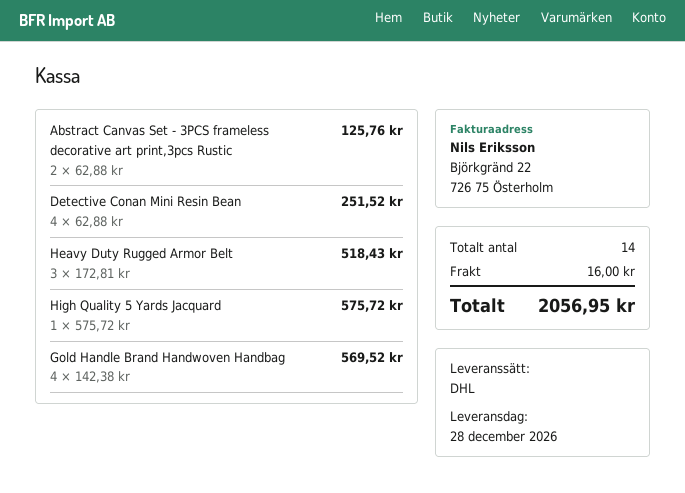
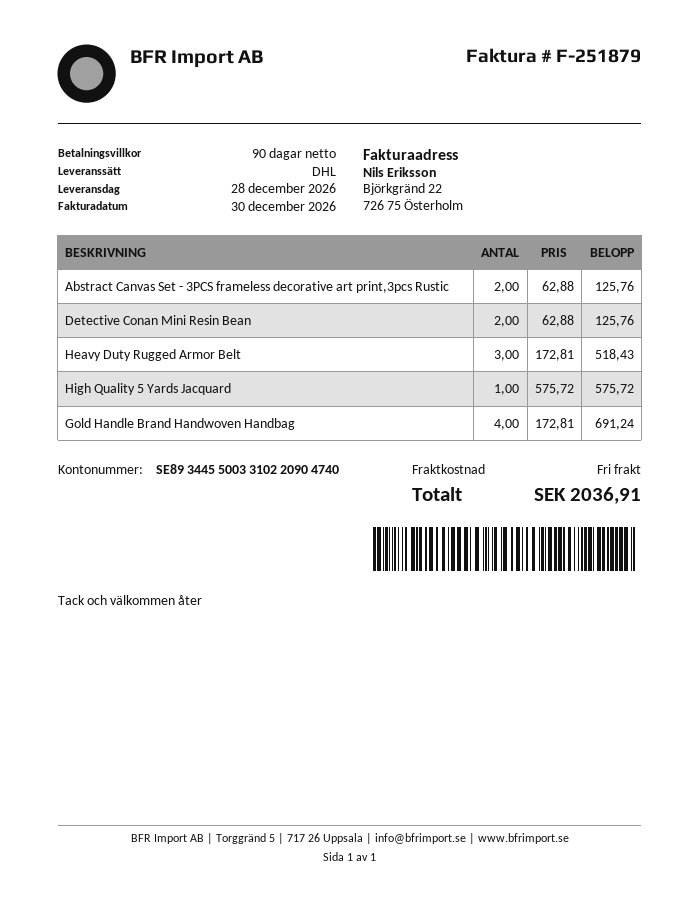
Detective Conan Mini Resin Bean: 4 x 62.88 = 251.52 -> 2 x 62.88 = 125.76
Gold Handle Brand Handwoven Handbag: 4 x 142.38 = 569.52 -> 4 x 172.81 = 691.24
shipping: 16.00 -> 0.00
total: 2056.95 -> 2036.91

